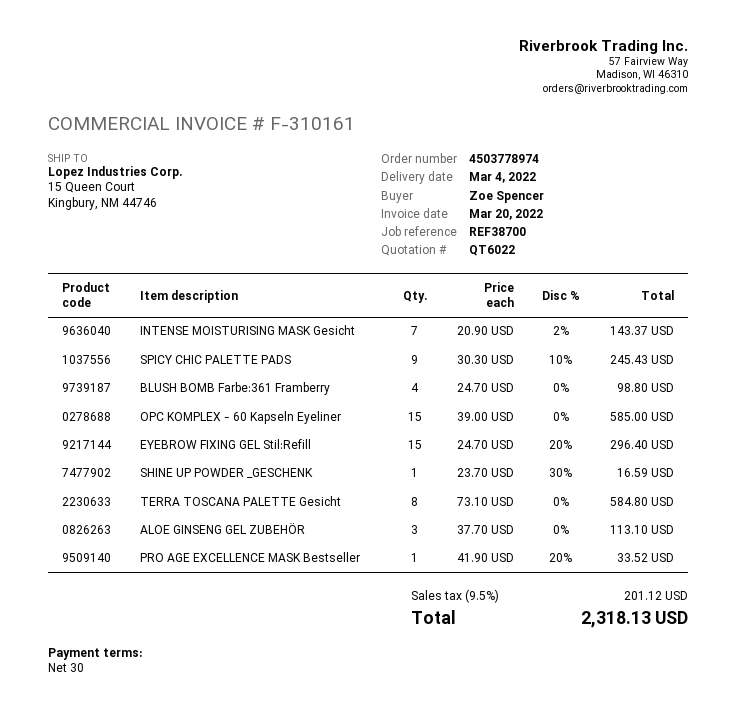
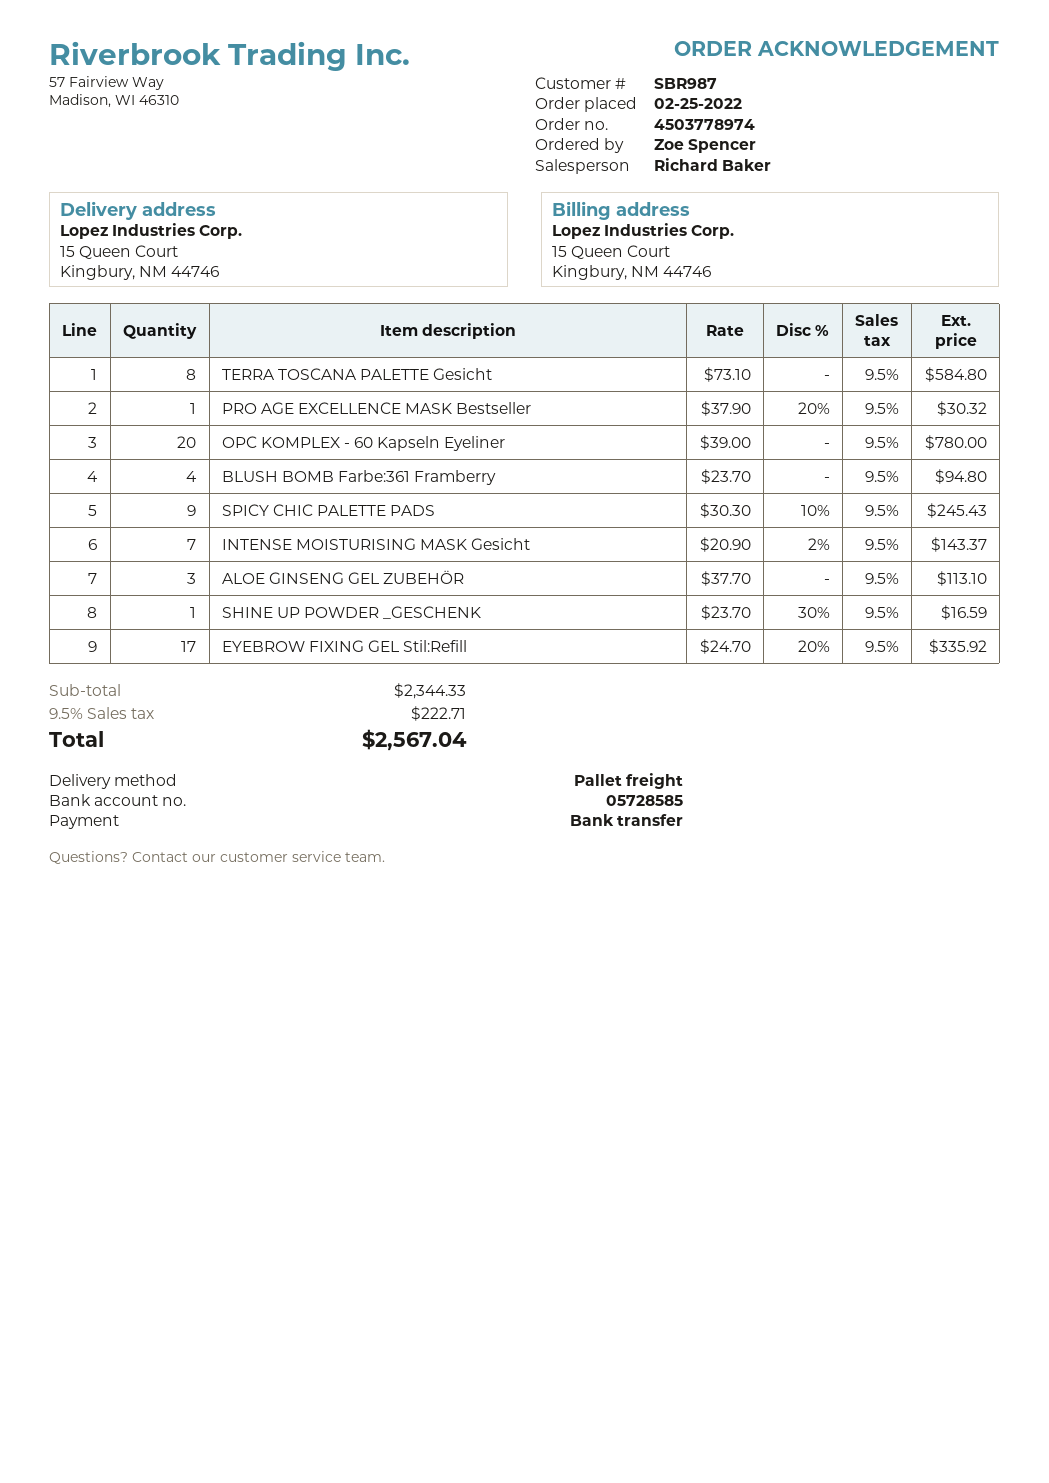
BLUSH BOMB Farbe:361 Framberry: 4 x 24.70 = 98.80 -> 4 x 23.70 = 94.80
OPC KOMPLEX - 60 Kapseln Eyeliner: 15 x 39.00 = 585.00 -> 20 x 39.00 = 780.00
EYEBROW FIXING GEL Stil:Refill: 15 x 24.70 - 20% = 296.40 -> 17 x 24.70 - 20% = 335.92
PRO AGE EXCELLENCE MASK Bestseller: 1 x 41.90 - 20% = 33.52 -> 1 x 37.90 - 20% = 30.32
tax: 9.5% = 201.12 -> 9.5% = 222.71
total: 2318.13 -> 2567.04

